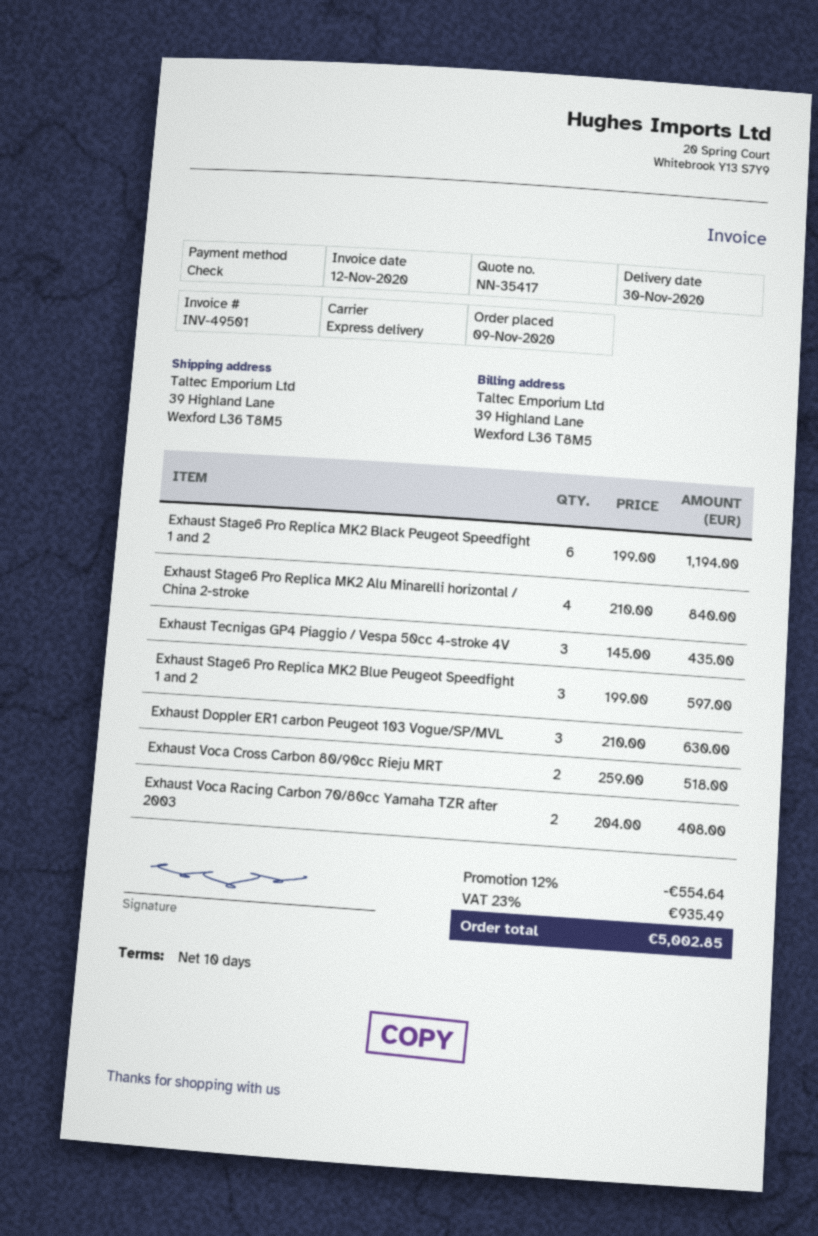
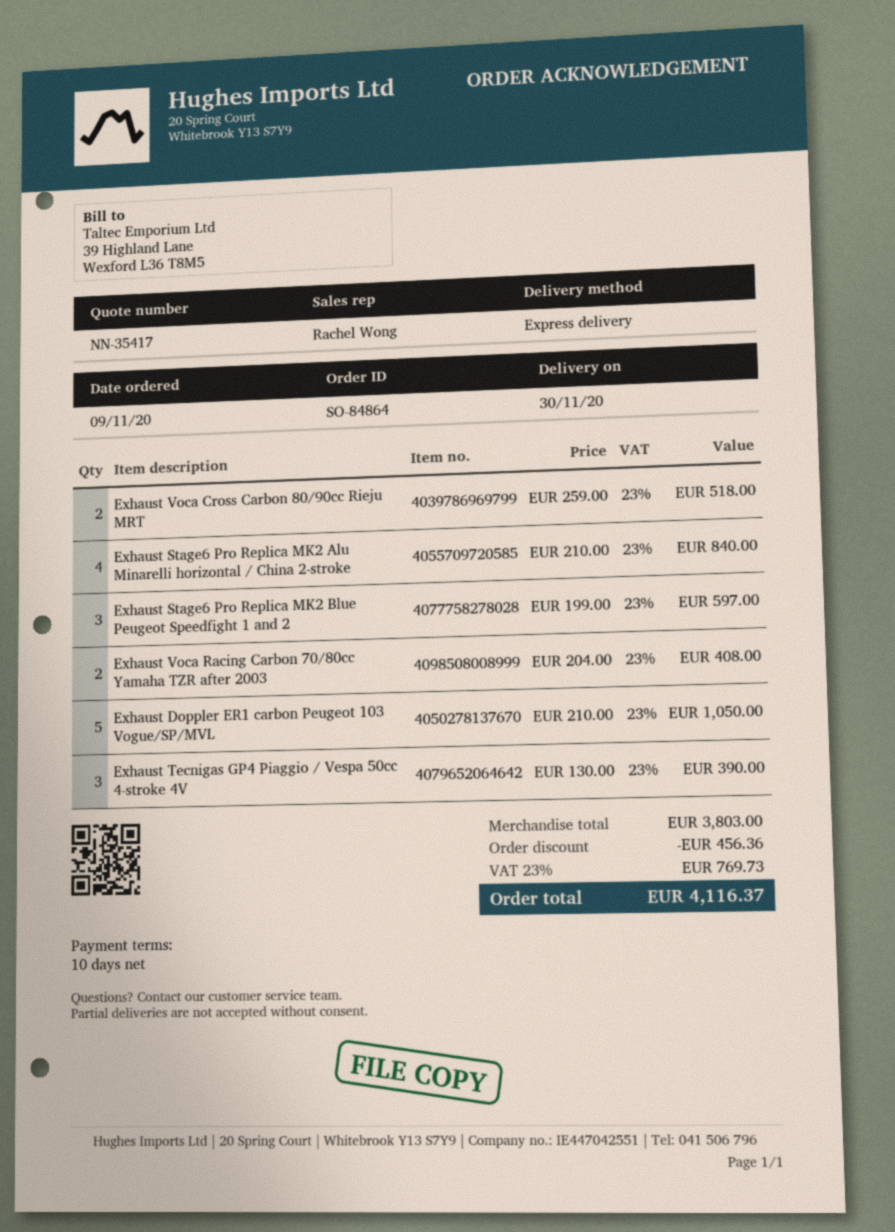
Exhaust Stage6 Pro Replica MK2 Black Peugeot Speedfight 1 and 2: 6 x 199.00 = 1194.00 -> none
Exhaust Tecnigas GP4 Piaggio / Vespa 50cc 4-stroke 4V: 3 x 145.00 = 435.00 -> 3 x 130.00 = 390.00
Exhaust Doppler ER1 carbon Peugeot 103 Vogue/SP/MVL: 3 x 210.00 = 630.00 -> 5 x 210.00 = 1050.00
discount: 554.64 -> 456.36
tax: 23% = 935.49 -> 23% = 769.73
total: 5002.85 -> 4116.37

